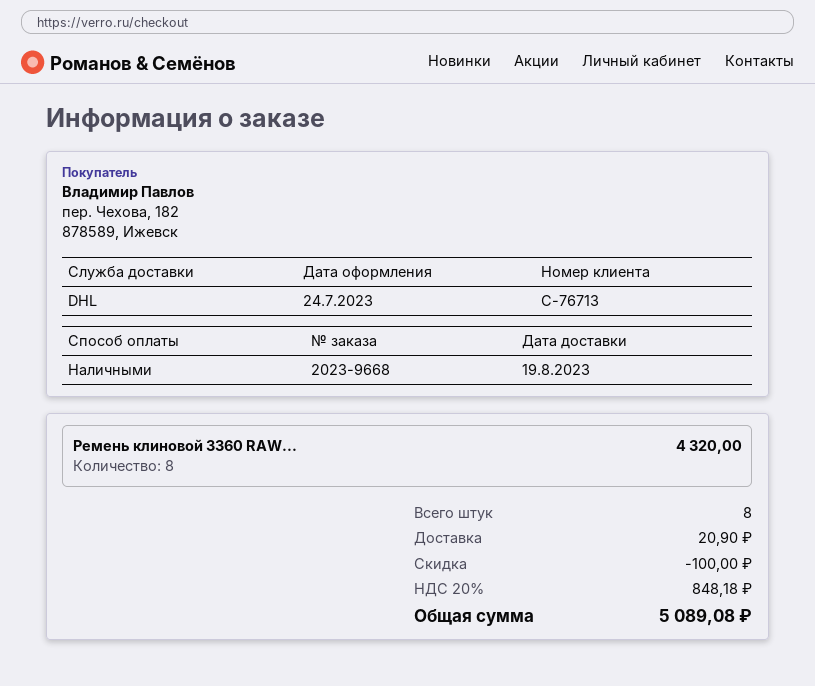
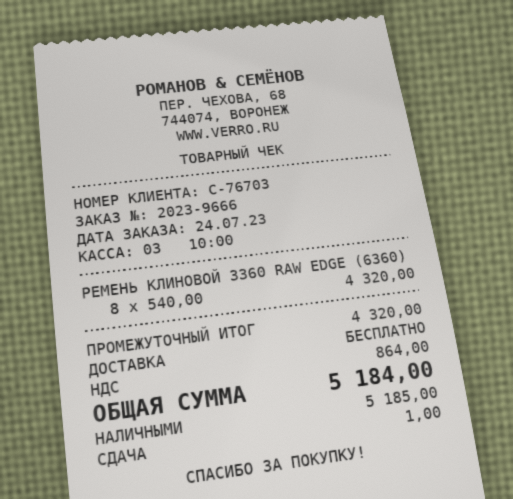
order number: 2023-9668 -> 2023-9666
customer number: C-76713 -> C-76703
discount: 100.00 -> none
shipping: 20.90 -> 0.00
tax: 848.18 -> 864.00
total: 5089.08 -> 5184.00

